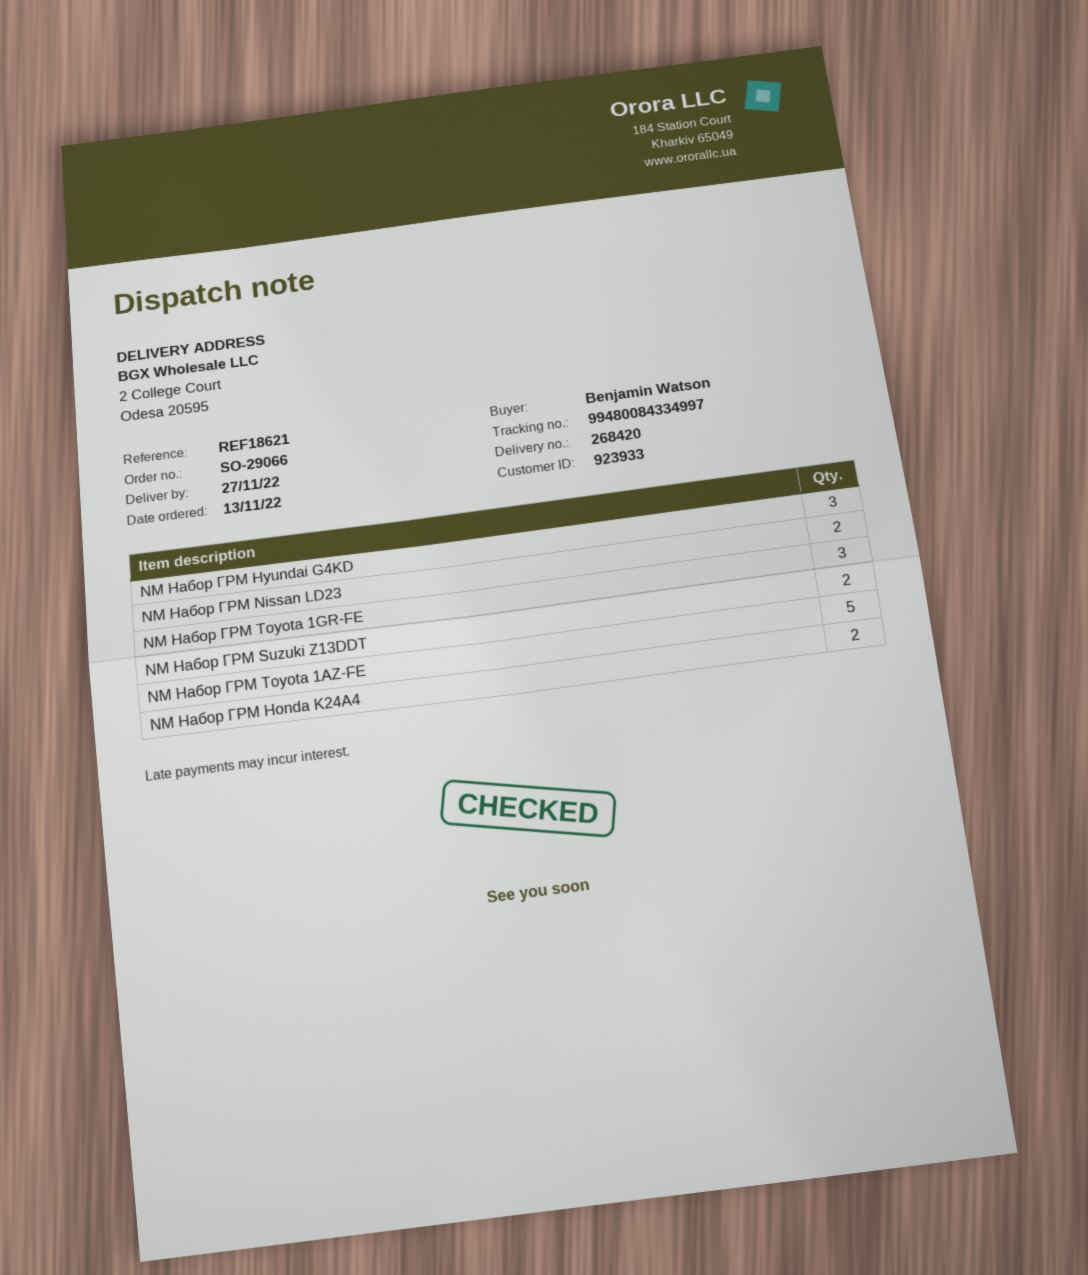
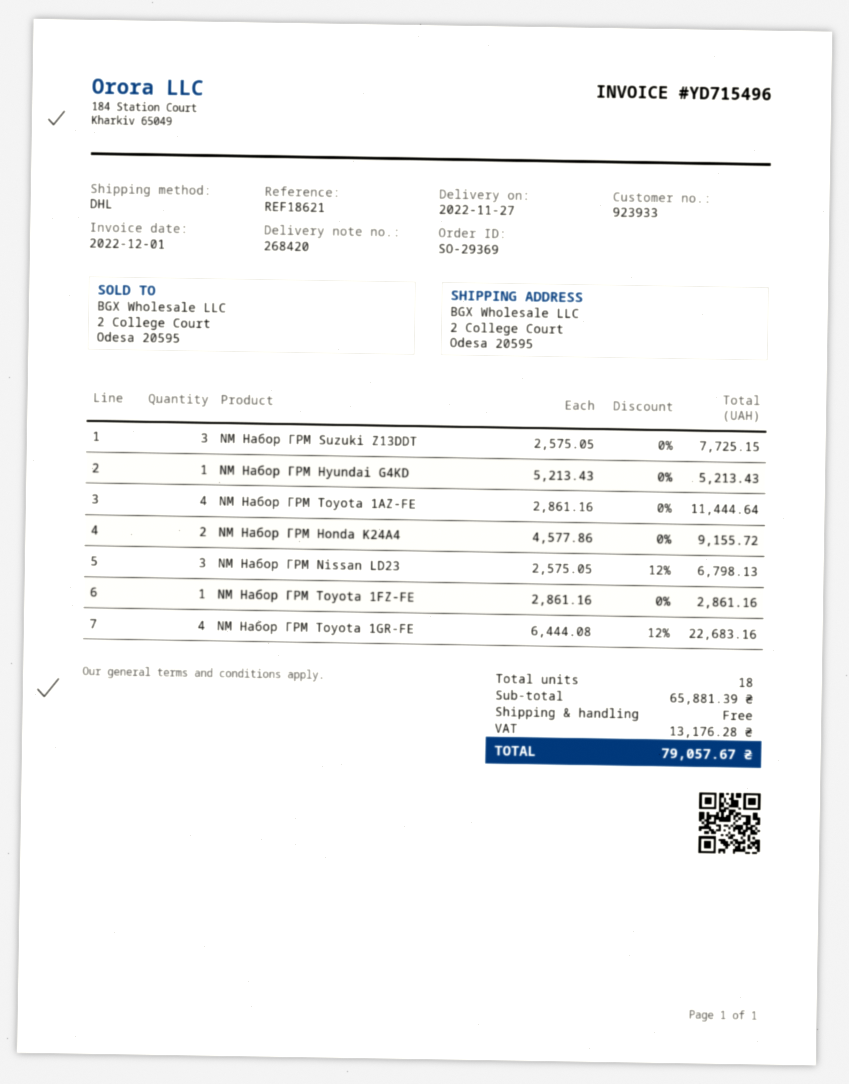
order number: SO-29066 -> SO-29369
NM Набор ГРМ Hyundai G4KD: 3 -> 1
NM Набор ГРМ Nissan LD23: 2 -> 3
NM Набор ГРМ Toyota 1GR-FE: 3 -> 4
NM Набор ГРМ Suzuki Z13DDT: 2 -> 3
NM Набор ГРМ Toyota 1AZ-FE: 5 -> 4
NM Набор ГРМ Toyota 1FZ-FE: none -> 1

